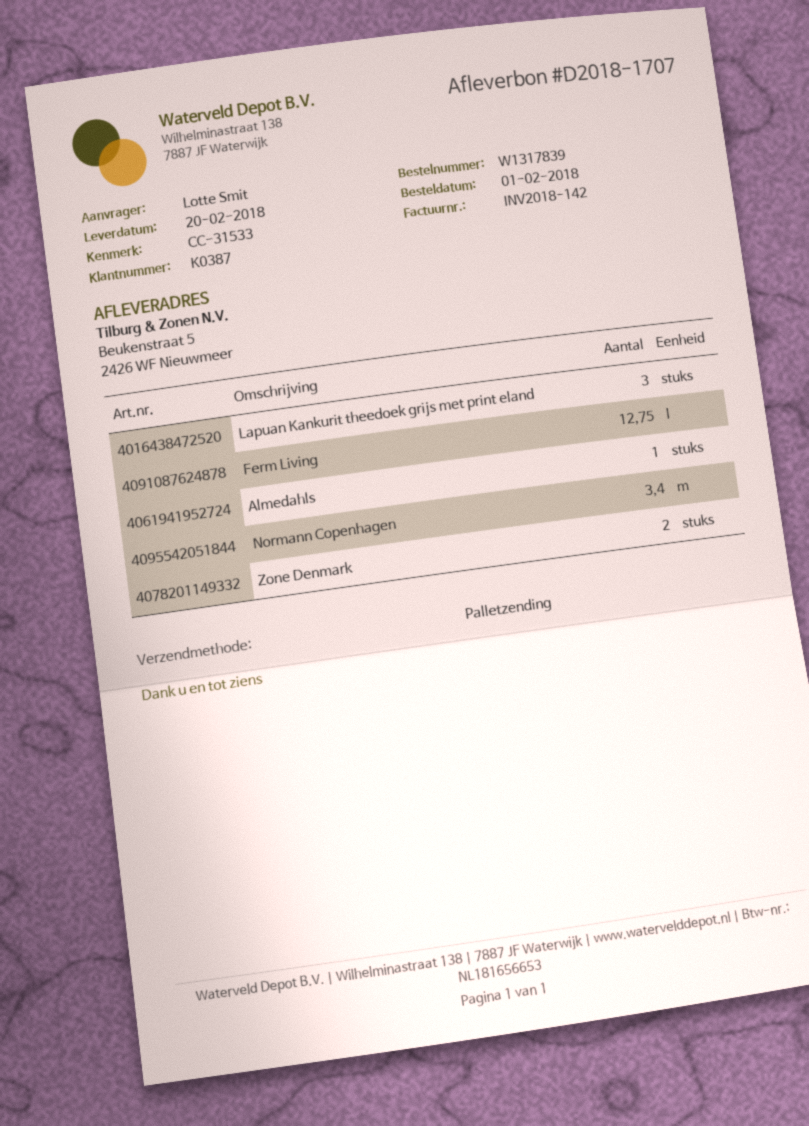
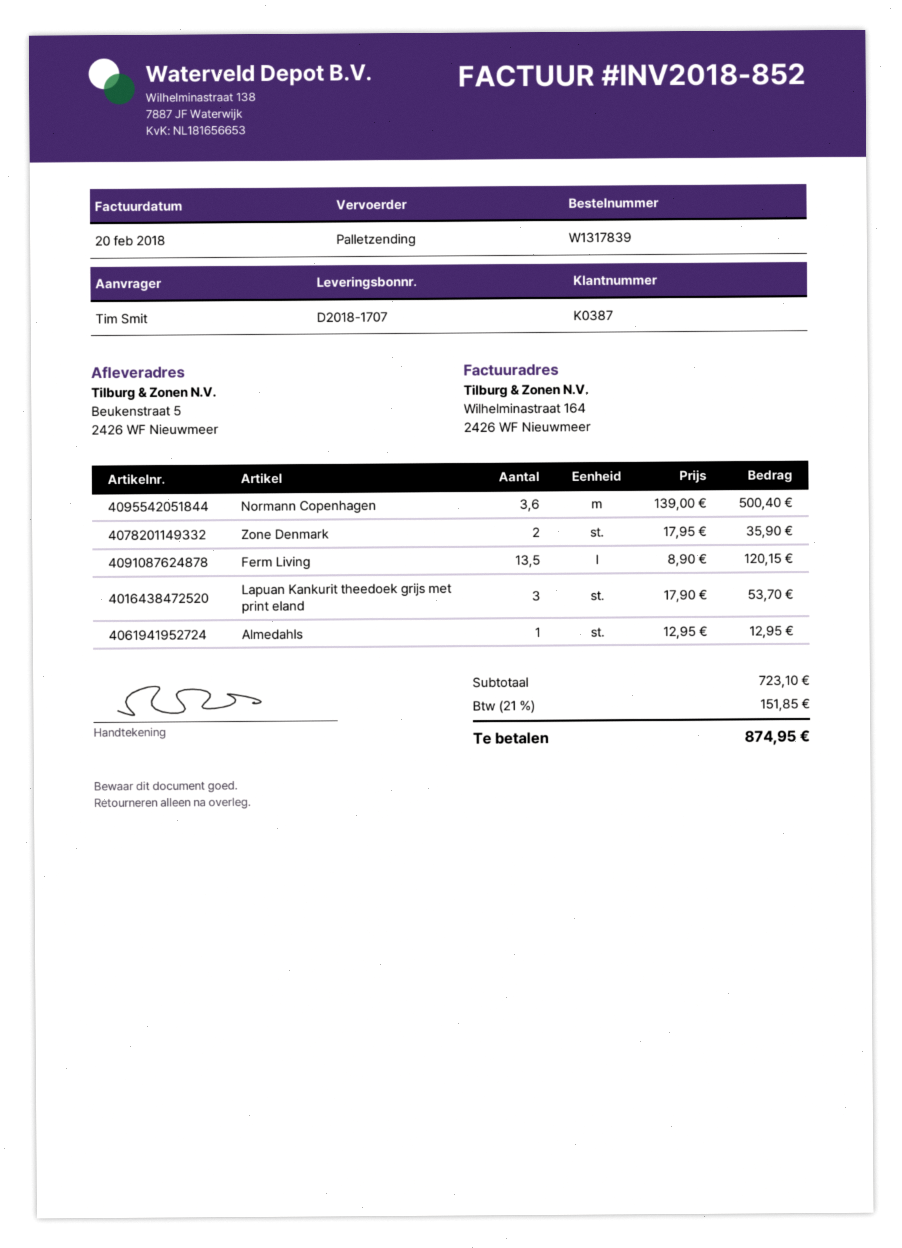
invoice number: INV2018-142 -> INV2018-852
ordered by: Lotte Smit -> Tim Smit
Ferm Living: 12.75 -> 13.5
Normann Copenhagen: 3.4 -> 3.6

